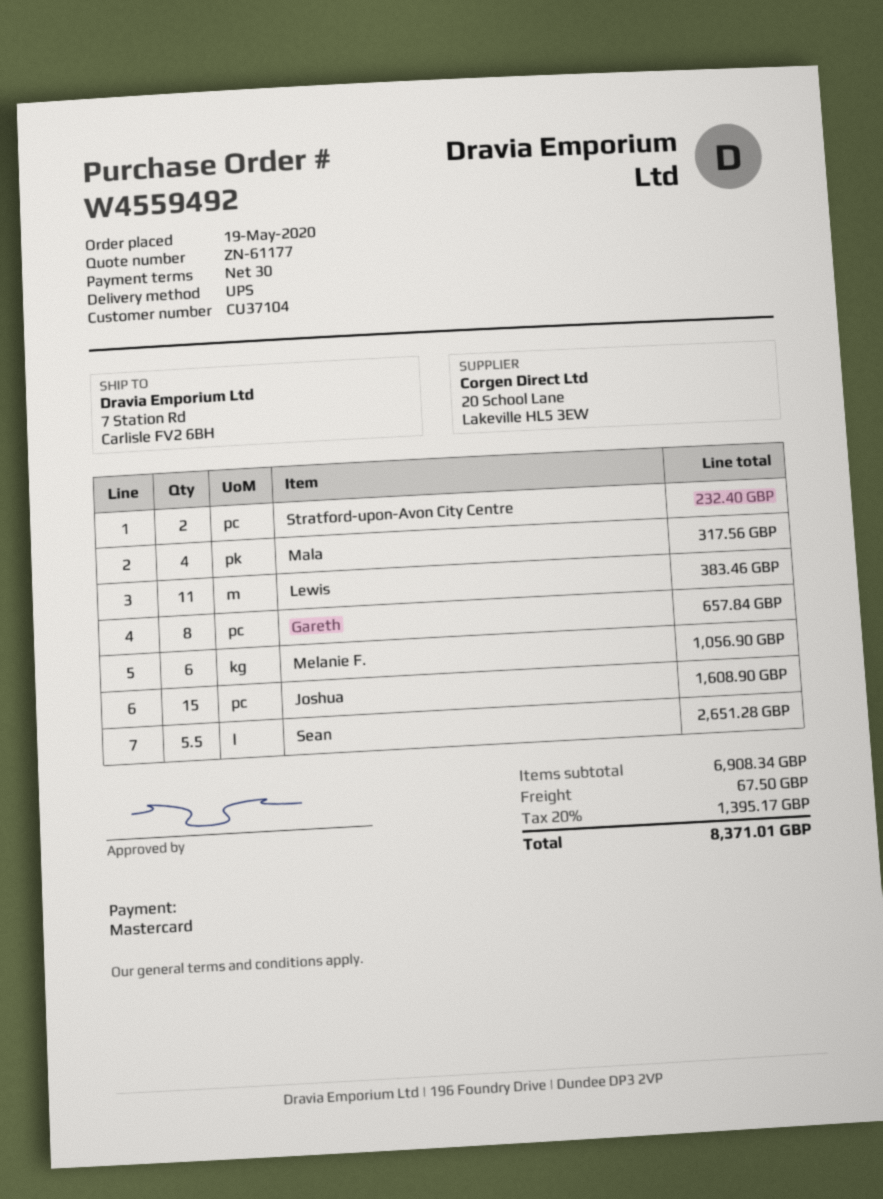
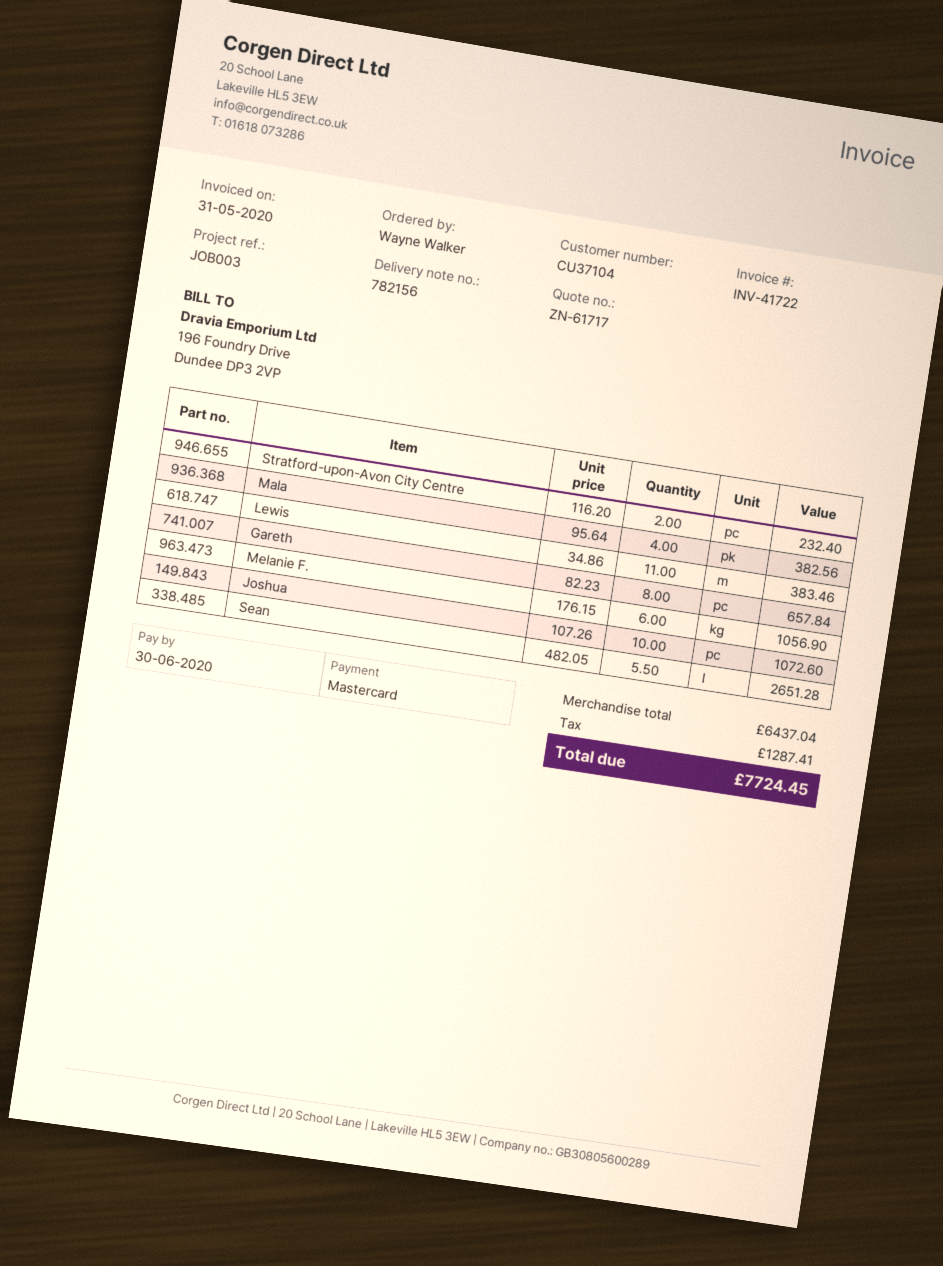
quote number: ZN-61177 -> ZN-61717
Mala: 4 for 317.56 -> 4 for 382.56
Joshua: 15 for 1608.90 -> 10 for 1072.60
subtotal: 6908.34 -> 6437.04
shipping: 67.50 -> none
tax: 1395.17 -> 1287.41
total: 8371.01 -> 7724.45

